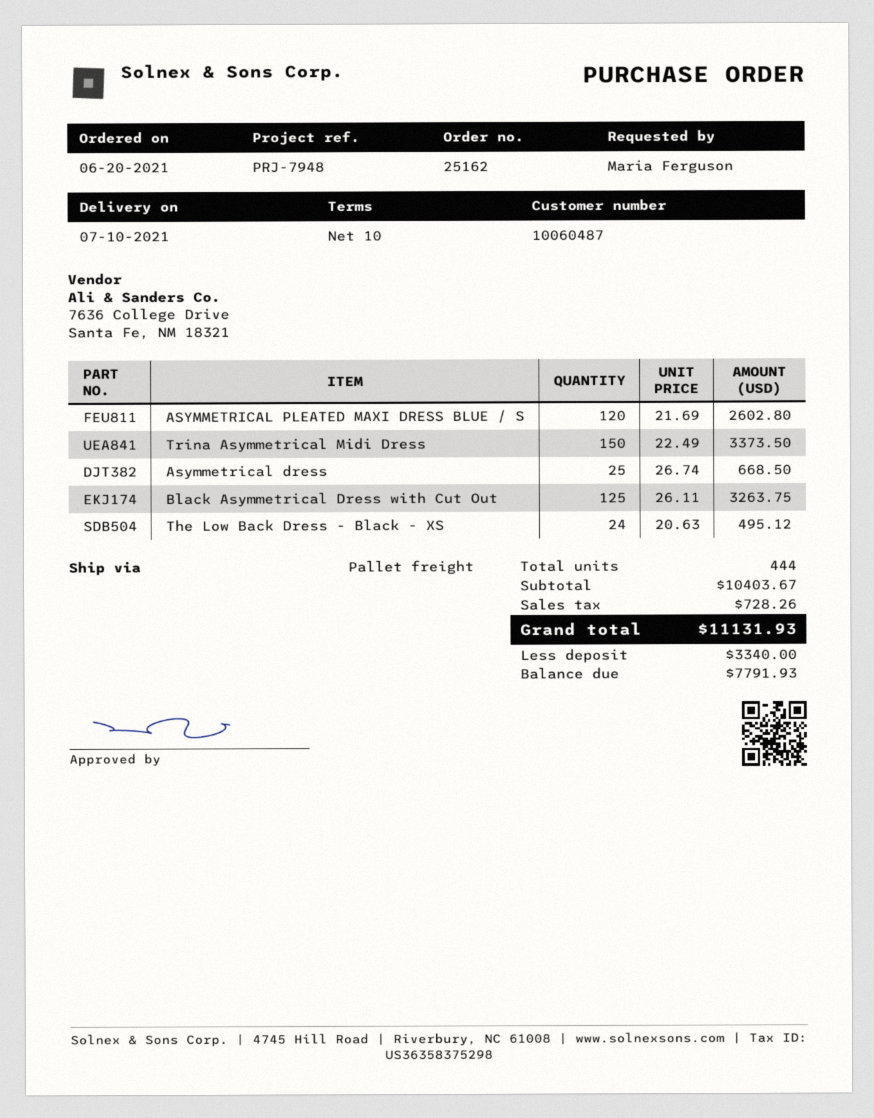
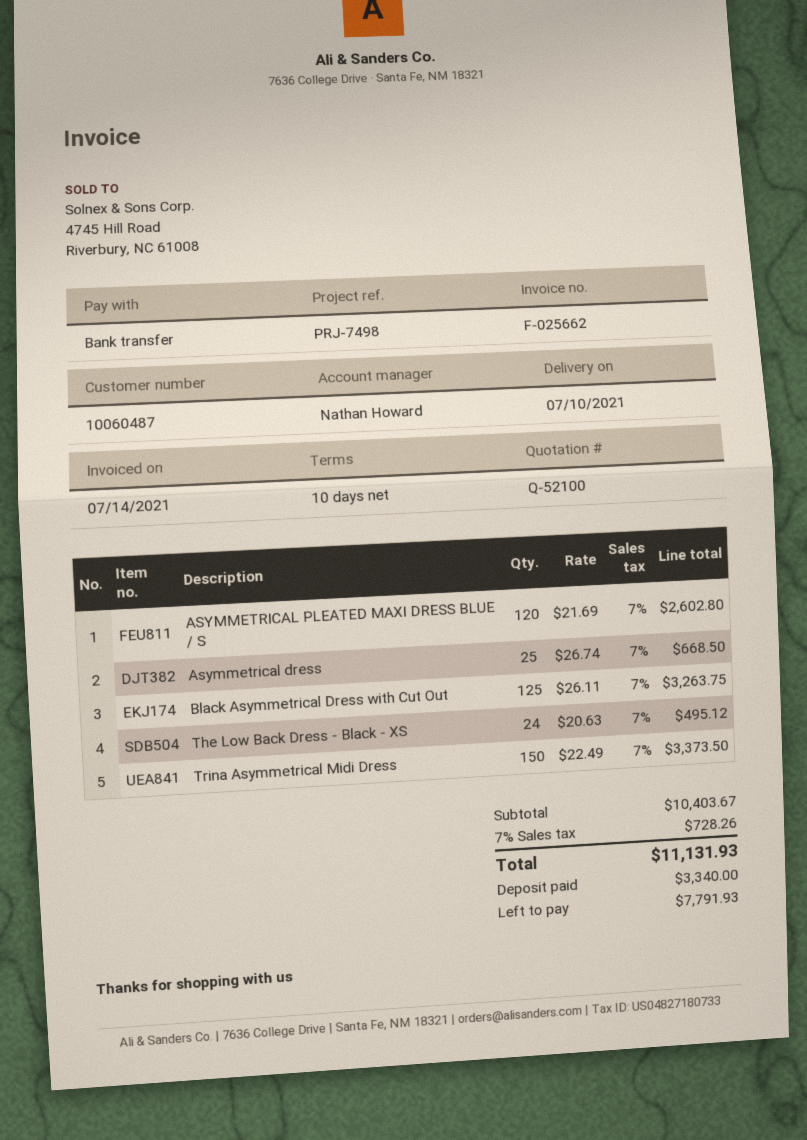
reference: PRJ-7948 -> PRJ-7498

